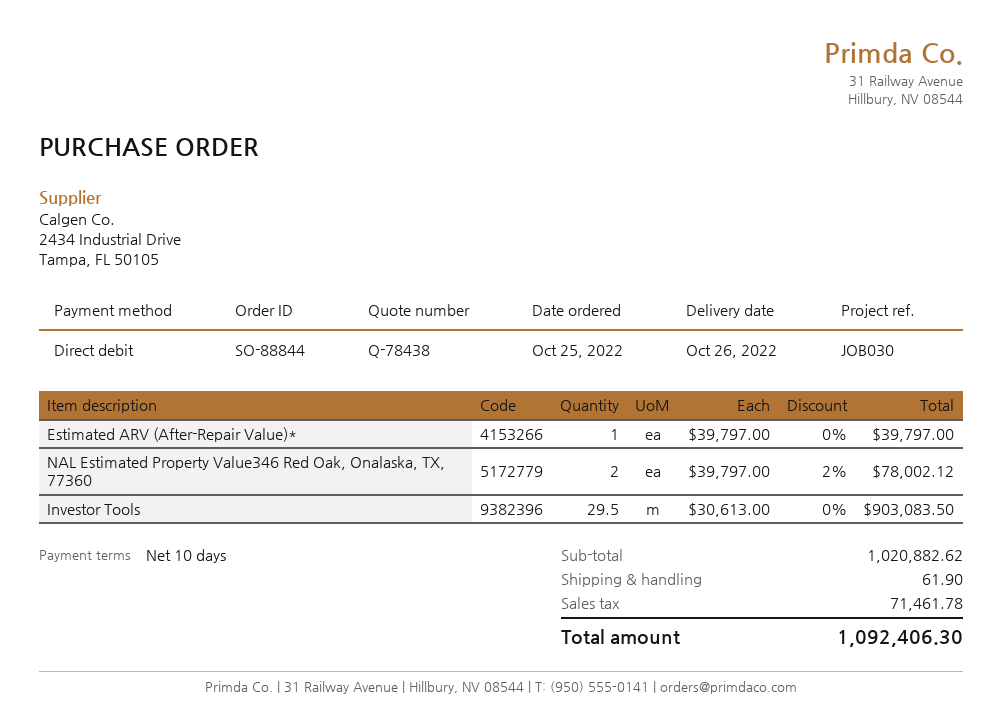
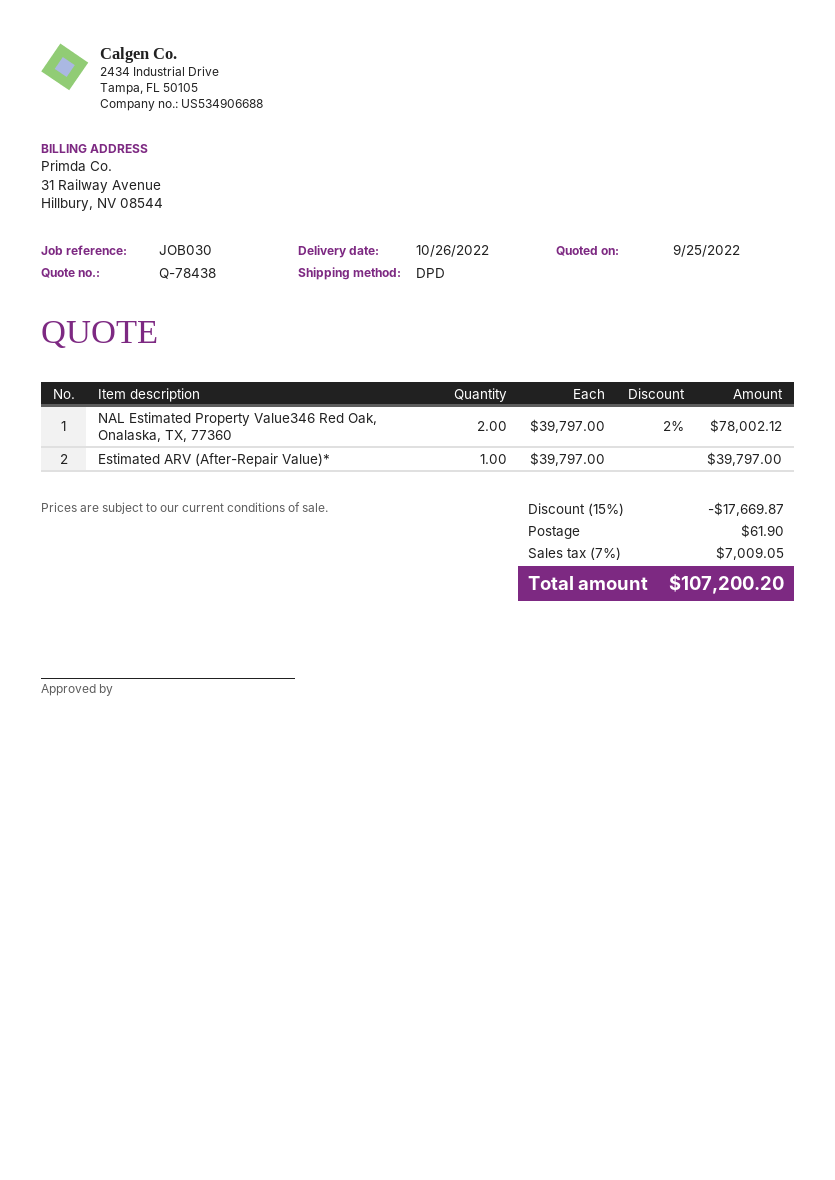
Investor Tools: 29.5 x 30613.00 = 903083.50 -> none
discount: none -> 15% = 17669.87
tax: 71461.78 -> 7009.05
total: 1092406.30 -> 107200.20

